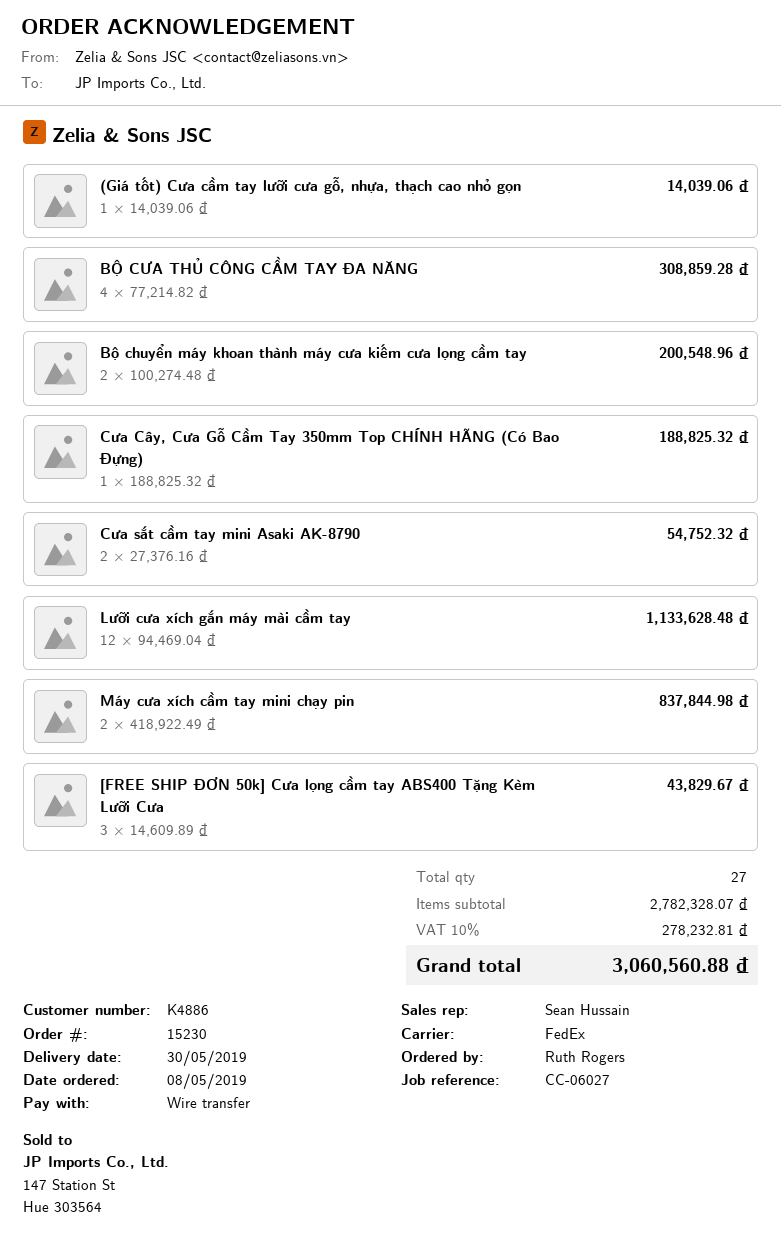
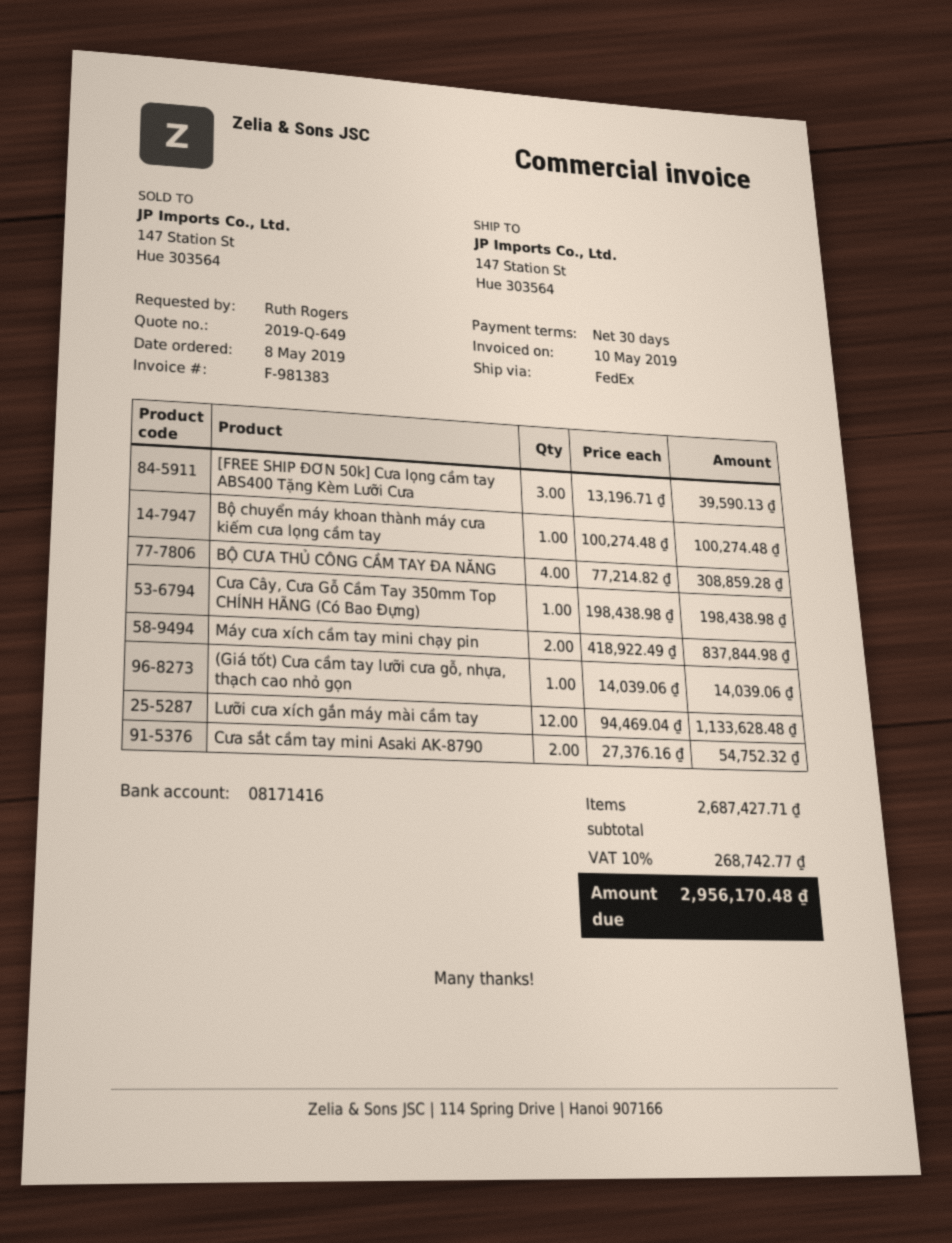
Bộ chuyển máy khoan thành máy cưa kiếm cưa lọng cầm tay: 2 x 100274.48 = 200548.96 -> 1 x 100274.48 = 100274.48
Cưa Cây, Cưa Gỗ Cầm Tay 350mm Top CHÍNH HÃNG (Có Bao Đựng): 1 x 188825.32 = 188825.32 -> 1 x 198438.98 = 198438.98
[FREE SHIP ĐƠN 50k] Cưa lọng cầm tay ABS400 Tặng Kèm Lưỡi Cưa: 3 x 14609.89 = 43829.67 -> 3 x 13196.71 = 39590.13
subtotal: 2782328.07 -> 2687427.71
tax: 10% = 278232.81 -> 10% = 268742.77
total: 3060560.88 -> 2956170.48

